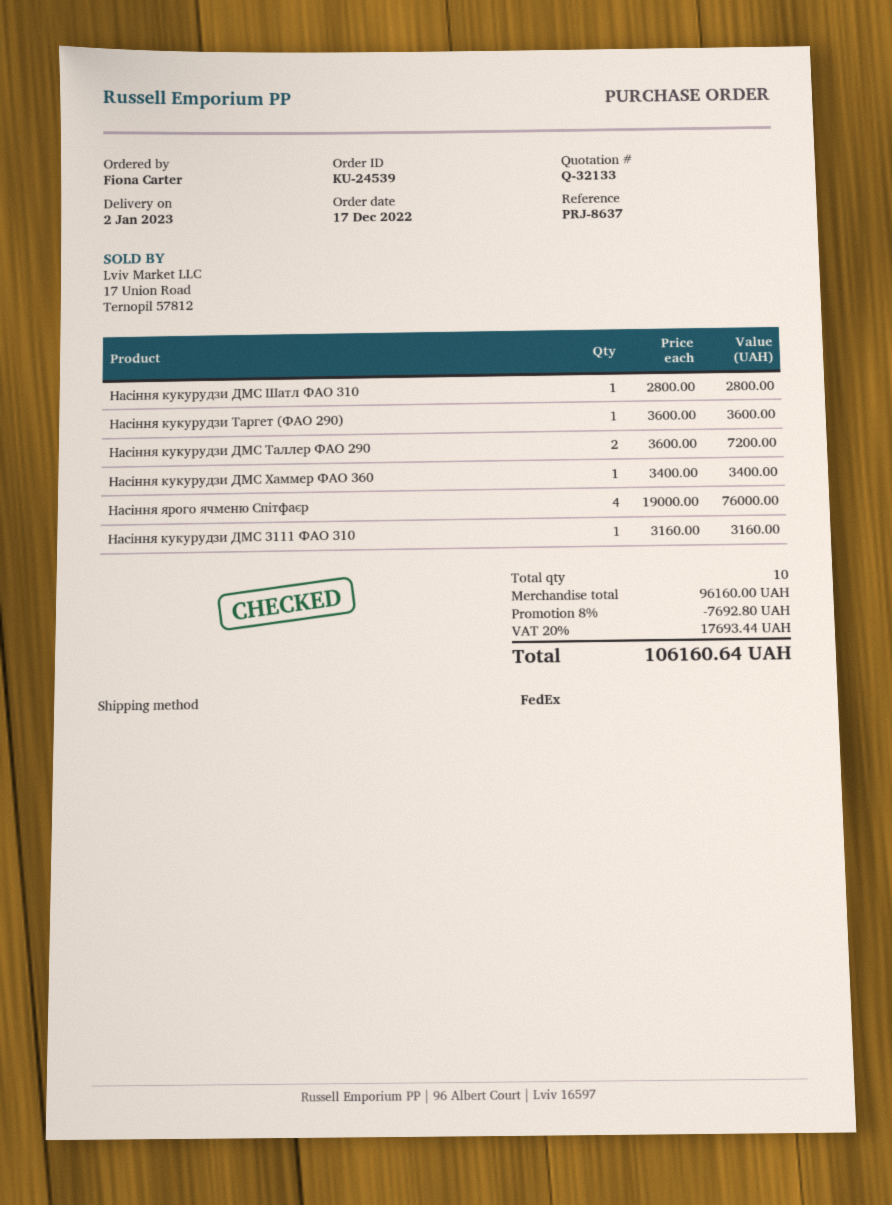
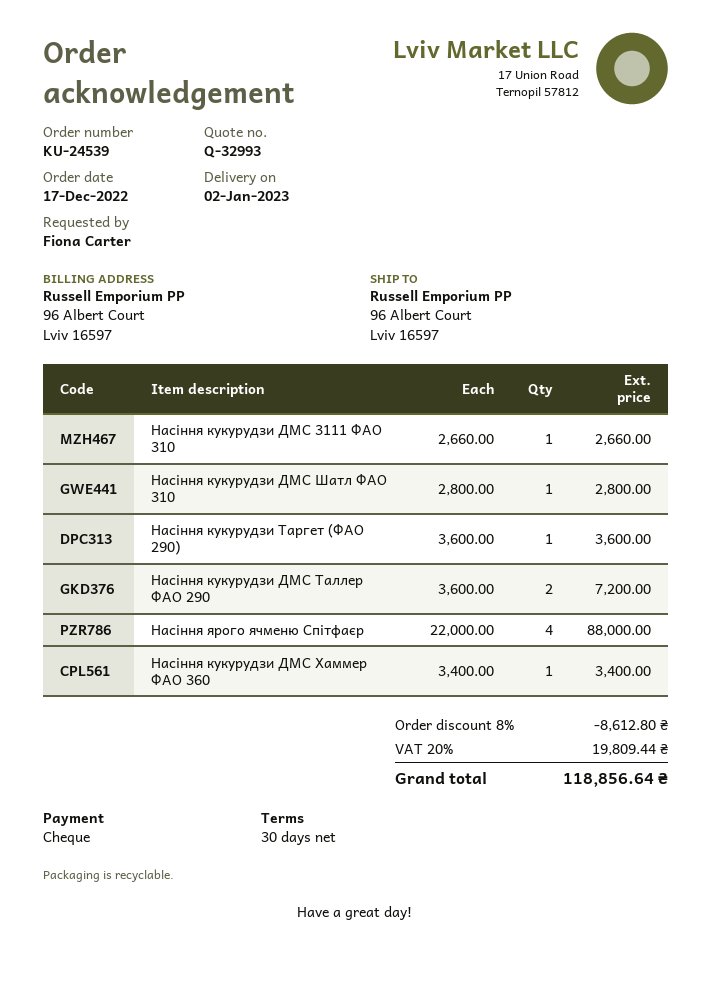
quote number: Q-32133 -> Q-32993
Насіння ярого ячменю Спітфаєр: 4 x 19000.00 = 76000.00 -> 4 x 22000.00 = 88000.00
Насіння кукурудзи ДМС 3111 ФАО 310: 1 x 3160.00 = 3160.00 -> 1 x 2660.00 = 2660.00
discount: 8% = 7692.80 -> 8% = 8612.80
tax: 20% = 17693.44 -> 20% = 19809.44
total: 106160.64 -> 118856.64

